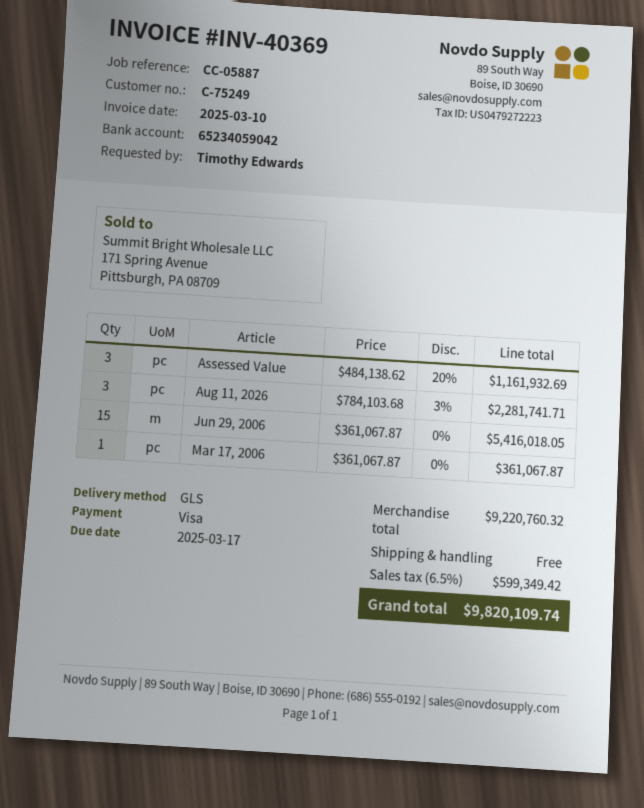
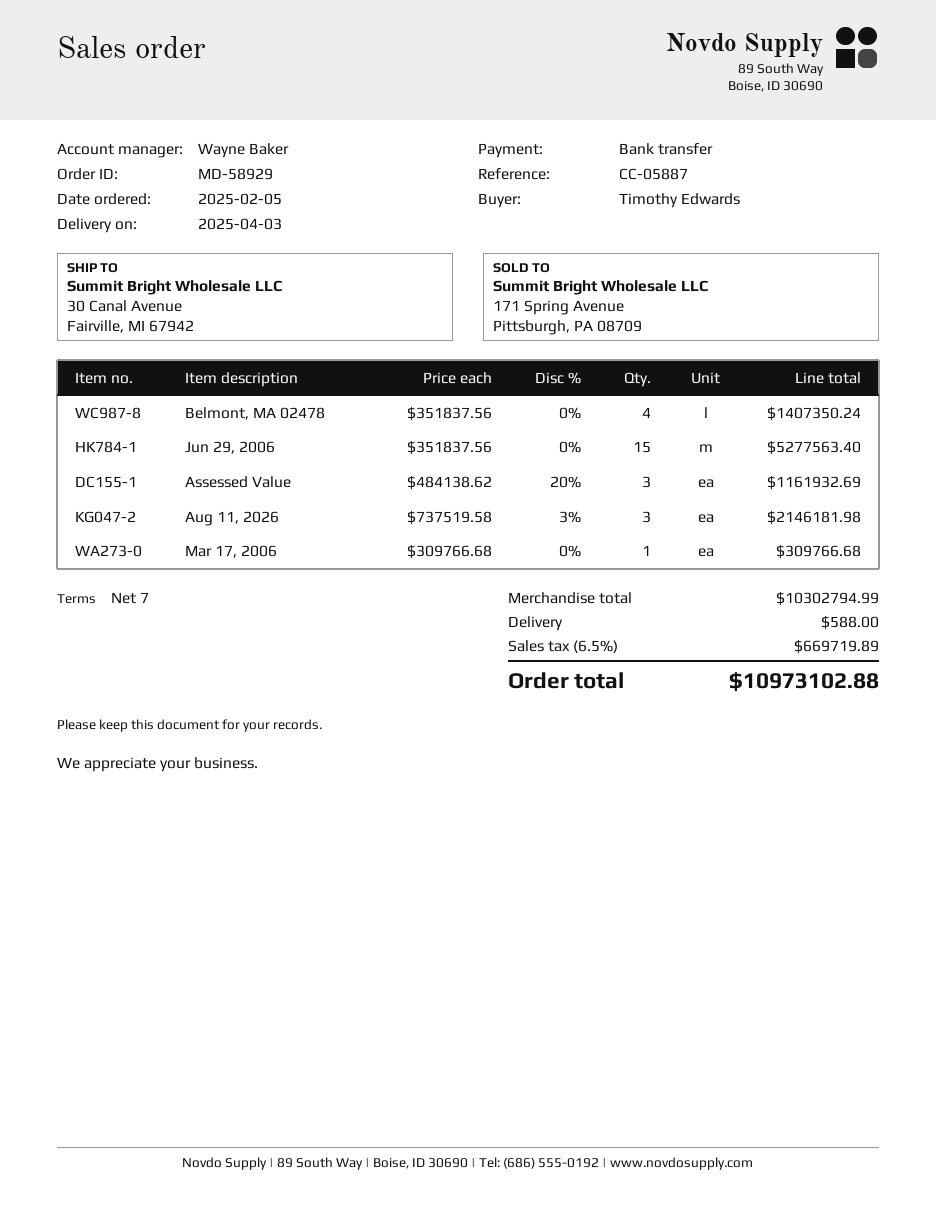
payment method: Visa -> bank transfer
Aug 11, 2026: 3 x 784103.68 - 3% = 2281741.71 -> 3 x 737519.58 - 3% = 2146181.98
Jun 29, 2006: 15 x 361067.87 = 5416018.05 -> 15 x 351837.56 = 5277563.40
Mar 17, 2006: 1 x 361067.87 = 361067.87 -> 1 x 309766.68 = 309766.68
Belmont, MA 02478: none -> 4 x 351837.56 = 1407350.24
subtotal: 9220760.32 -> 10302794.99
shipping: 0.00 -> 588.00
tax: 6.5% = 599349.42 -> 6.5% = 669719.89
total: 9820109.74 -> 10973102.88

